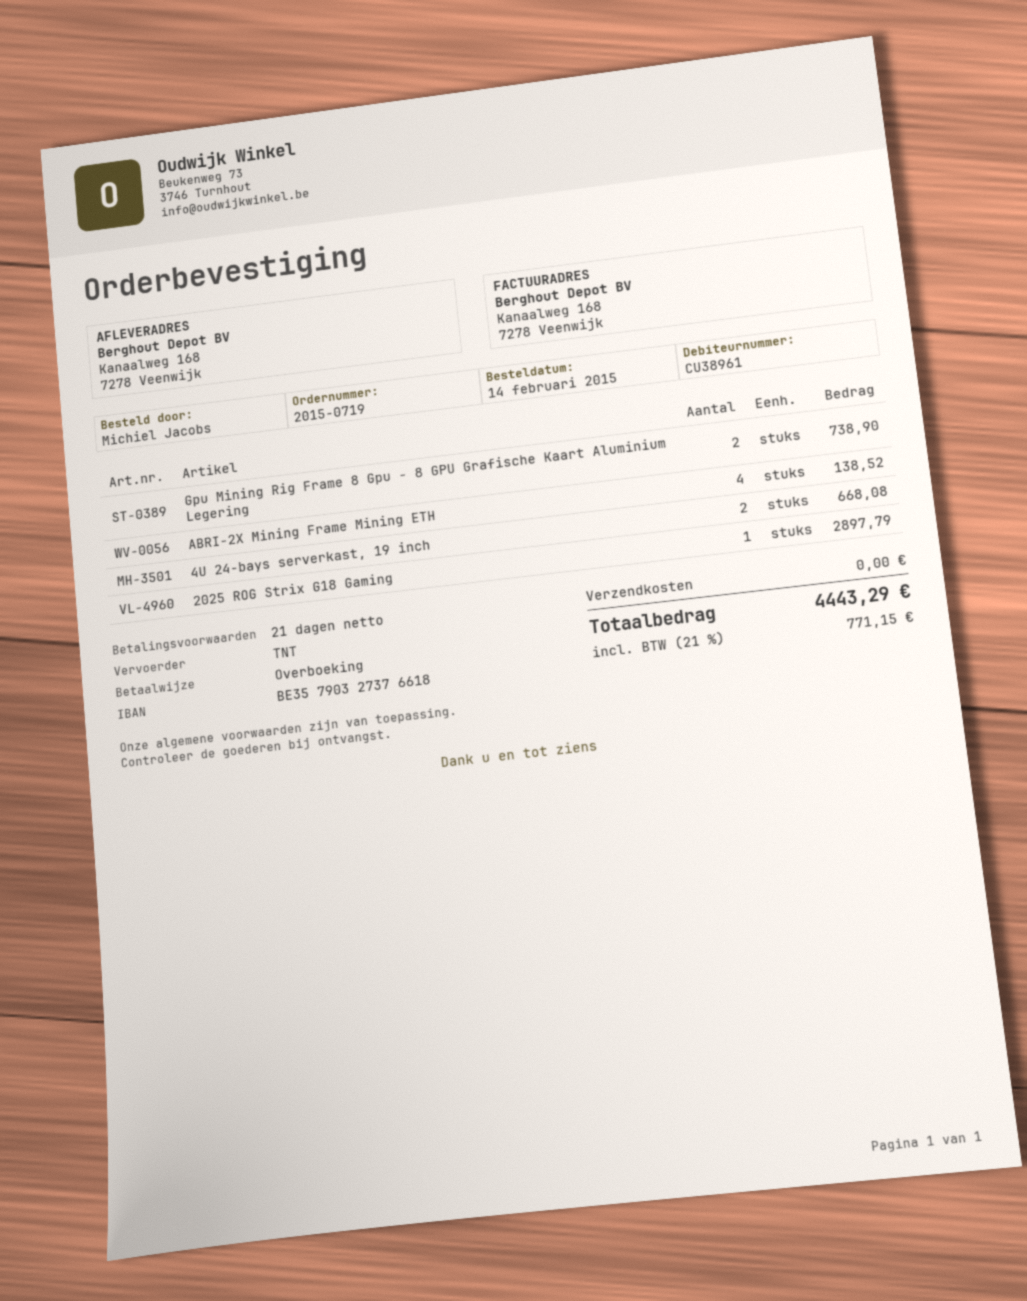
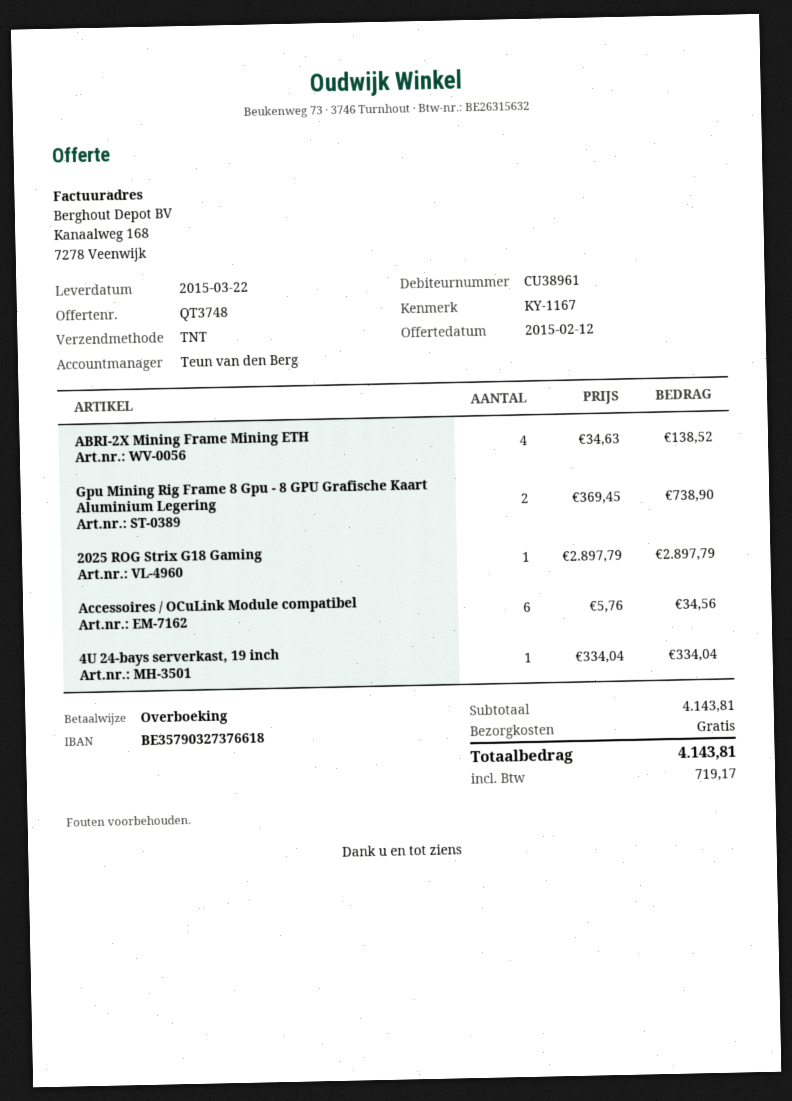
4U 24-bays serverkast, 19 inch: 2 for 668.08 -> 1 for 334.04
Accessoires / OCuLink Module compatibel: none -> 6 for 34.56
tax: 771.15 -> 719.17
total: 4443.29 -> 4143.81

